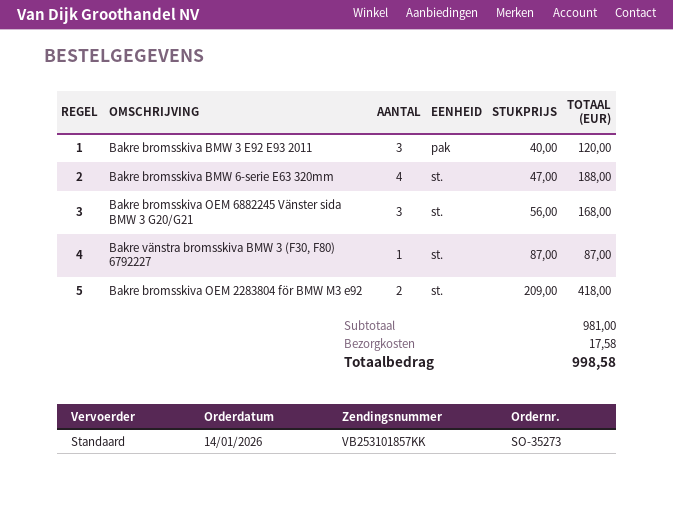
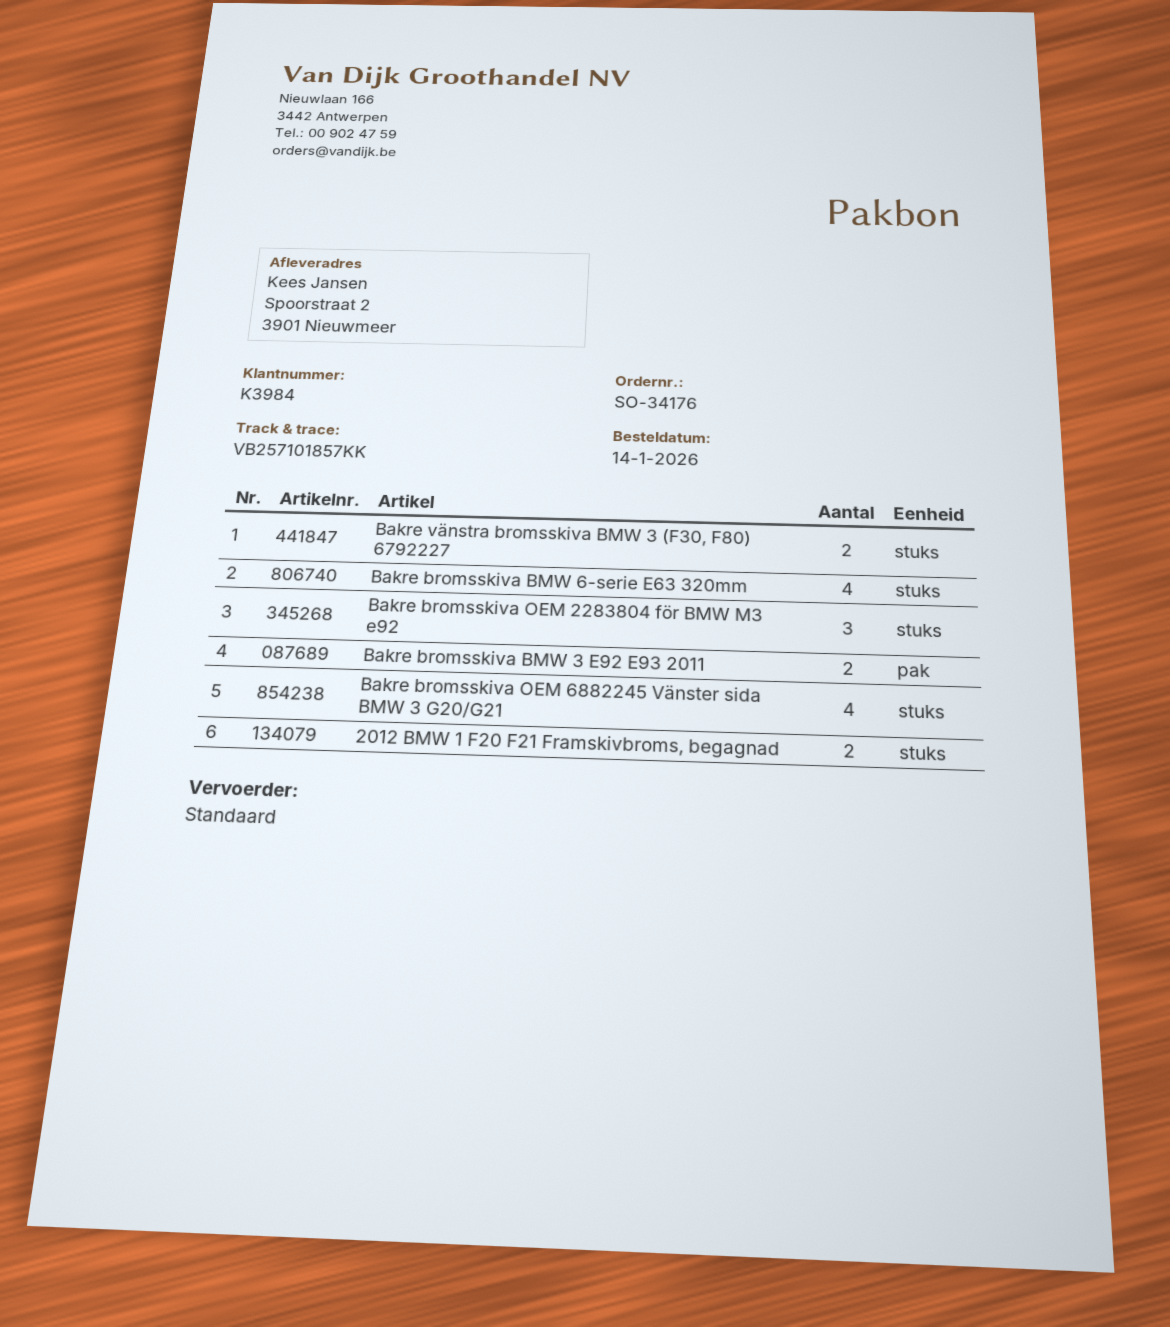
order number: SO-35273 -> SO-34176
tracking number: VB253101857KK -> VB257101857KK
Bakre bromsskiva BMW 3 E92 E93 2011: 3 -> 2
Bakre bromsskiva OEM 6882245 Vänster sida BMW 3 G20/G21: 3 -> 4
Bakre vänstra bromsskiva BMW 3 (F30, F80) 6792227: 1 -> 2
Bakre bromsskiva OEM 2283804 för BMW M3 e92: 2 -> 3
2012 BMW 1 F20 F21 Framskivbroms, begagnad: none -> 2

